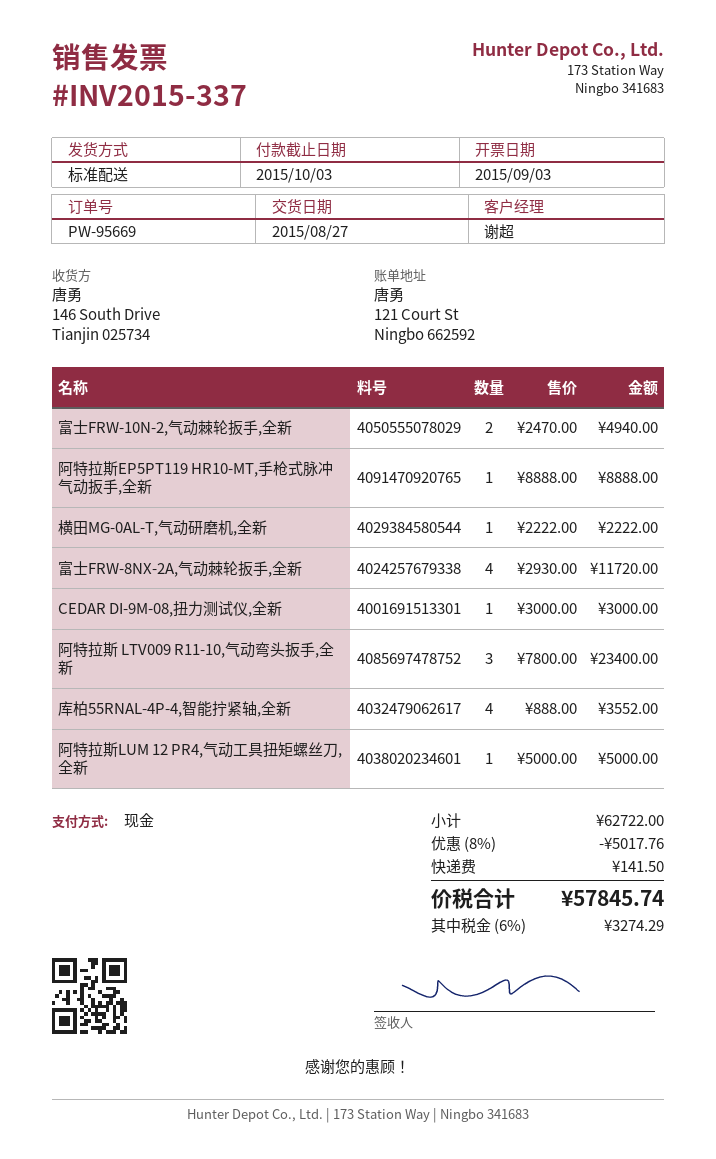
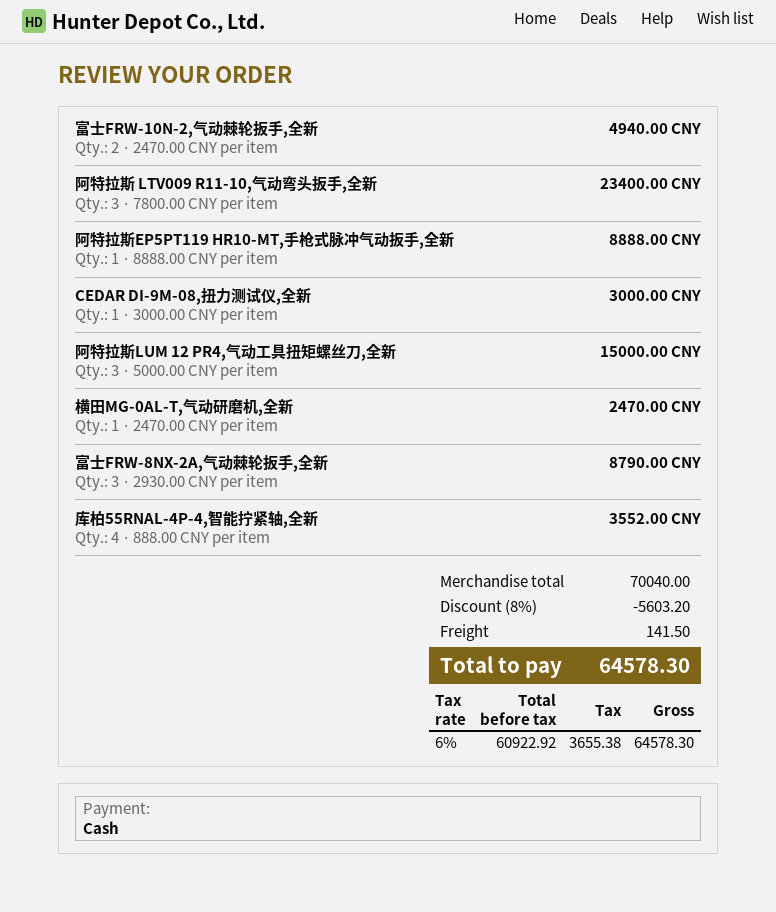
横田MG-0AL-T,气动研磨机,全新: 1 x 2222.00 = 2222.00 -> 1 x 2470.00 = 2470.00
富士FRW-8NX-2A,气动棘轮扳手,全新: 4 x 2930.00 = 11720.00 -> 3 x 2930.00 = 8790.00
阿特拉斯LUM 12 PR4,气动工具扭矩螺丝刀,全新: 1 x 5000.00 = 5000.00 -> 3 x 5000.00 = 15000.00
subtotal: 62722.00 -> 70040.00
discount: 8% = 5017.76 -> 8% = 5603.20
tax: 6% = 3274.29 -> 6% = 3655.38
total: 57845.74 -> 64578.30

